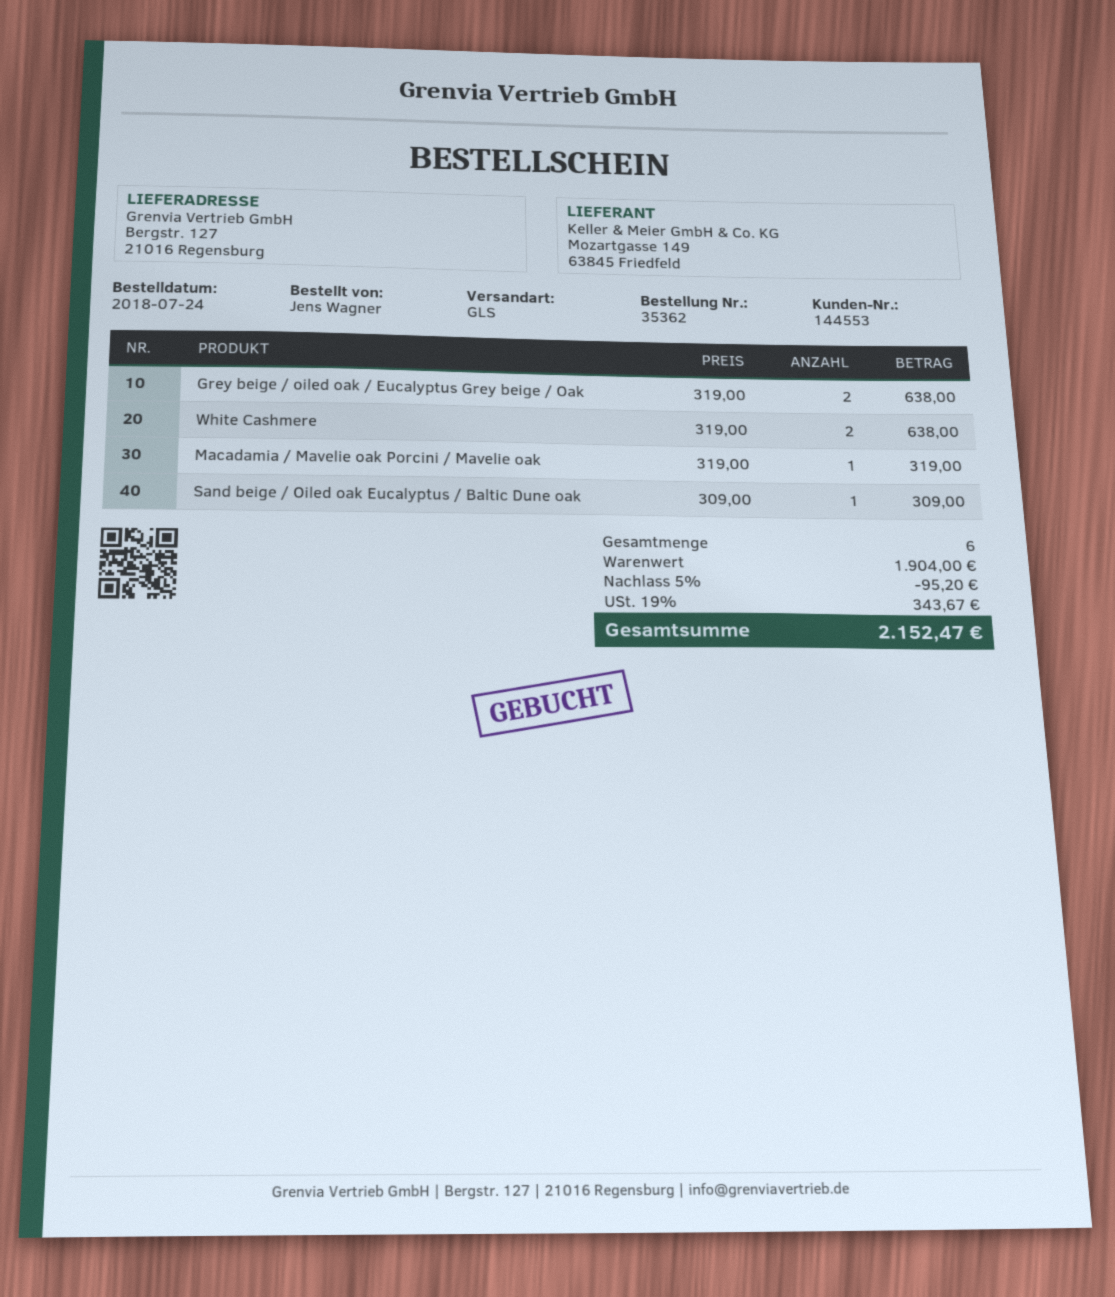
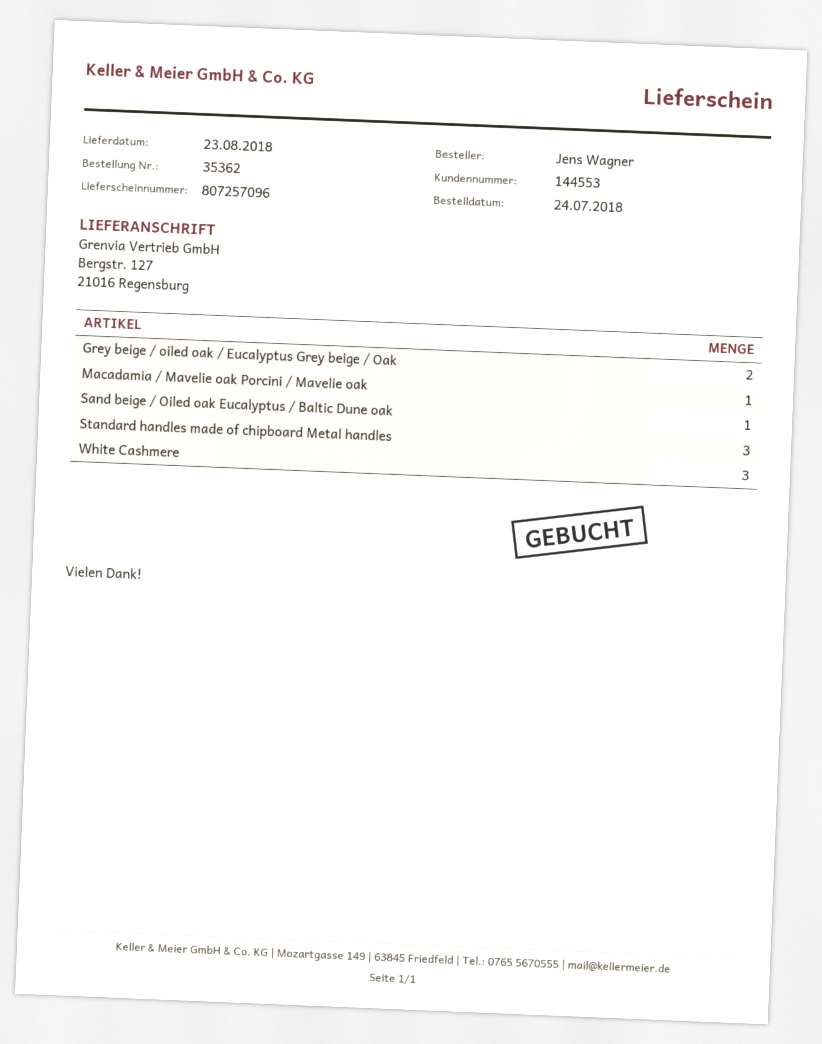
White Cashmere: 2 -> 3
Standard handles made of chipboard Metal handles: none -> 3

